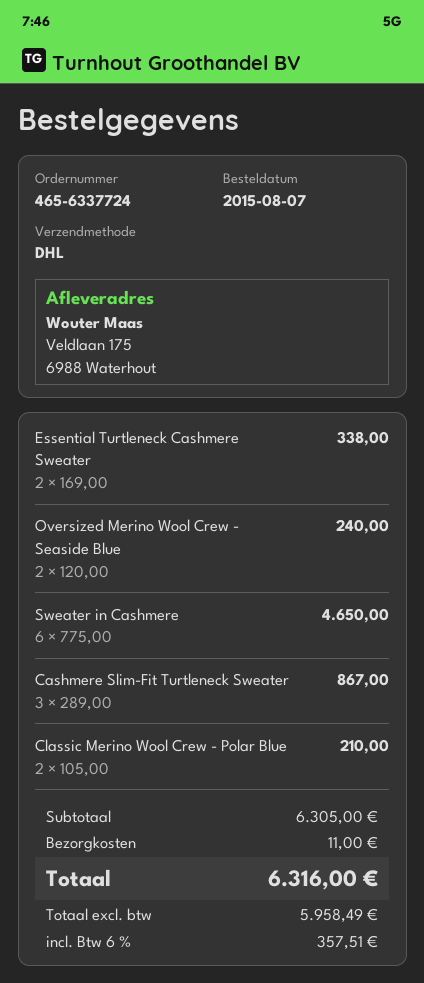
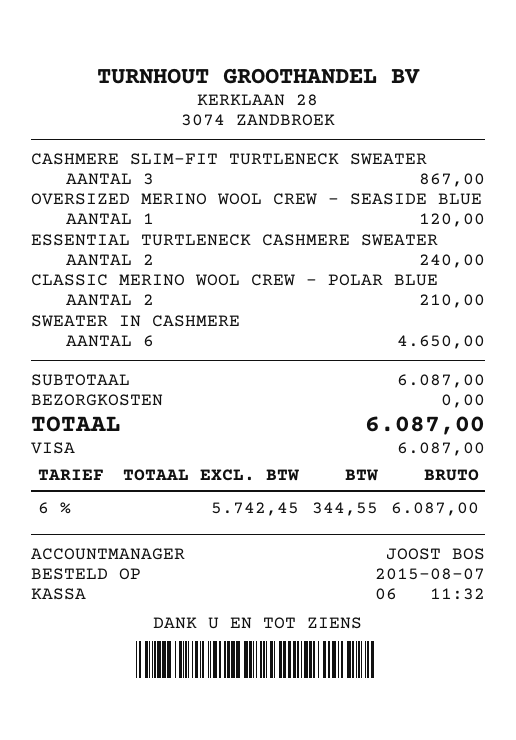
Essential Turtleneck Cashmere Sweater: 2 for 338.00 -> 2 for 240.00
Oversized Merino Wool Crew - Seaside Blue: 2 for 240.00 -> 1 for 120.00
subtotal: 6305.00 -> 6087.00
shipping: 11.00 -> 0.00
net: 5958.49 -> 5742.45
tax: 6% = 357.51 -> 6% = 344.55
total: 6316.00 -> 6087.00

